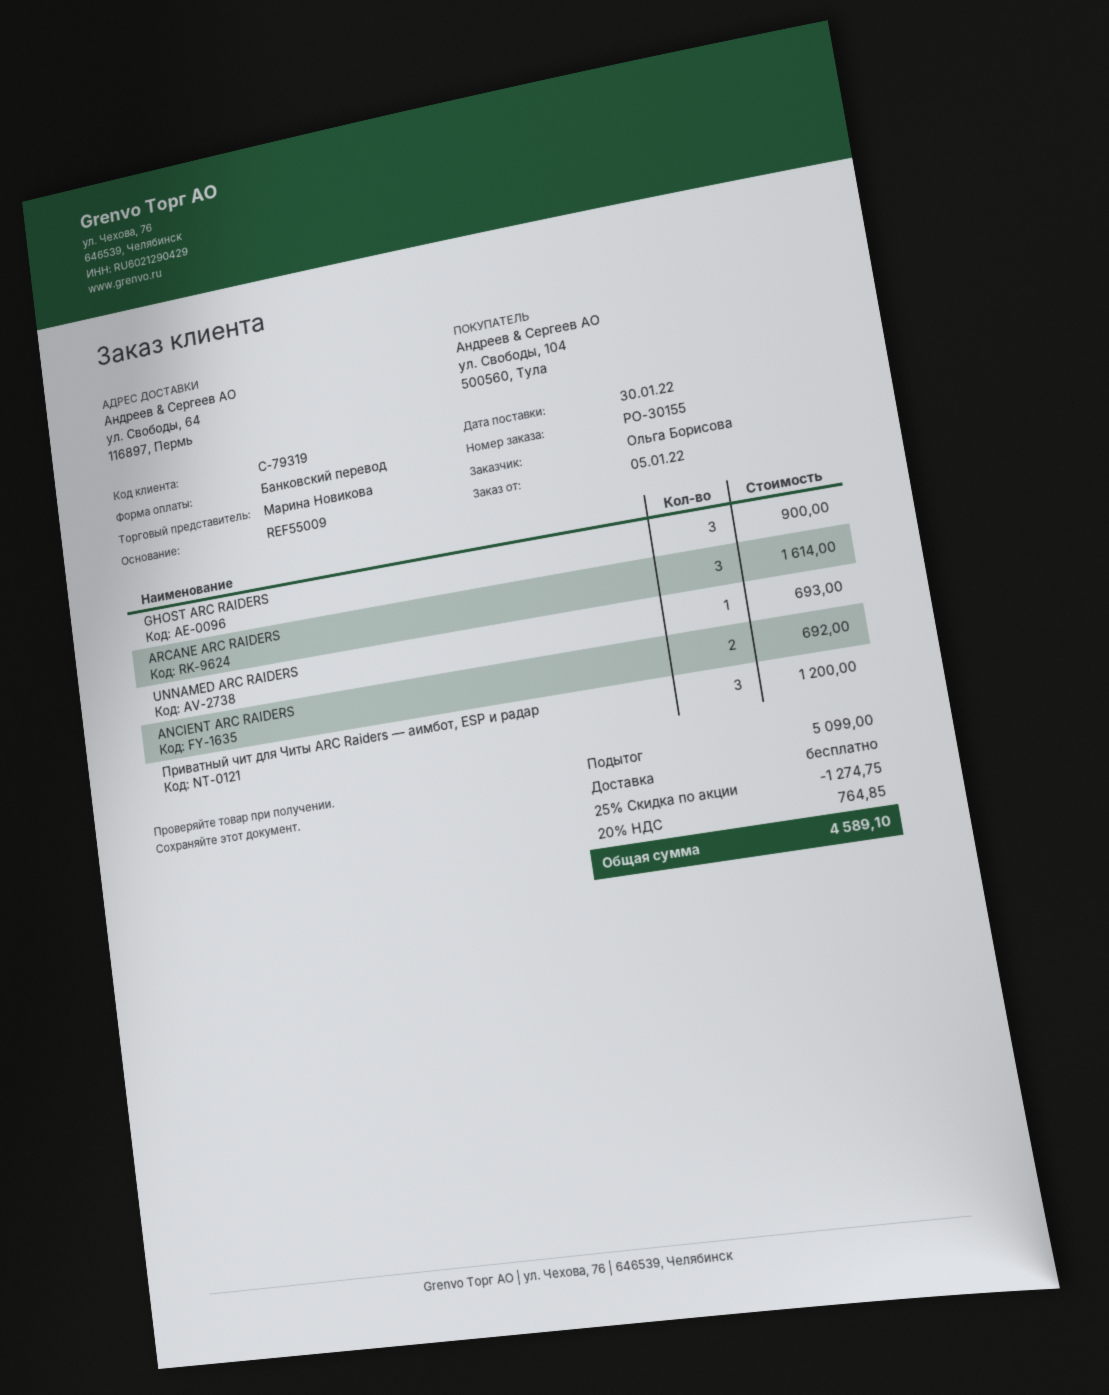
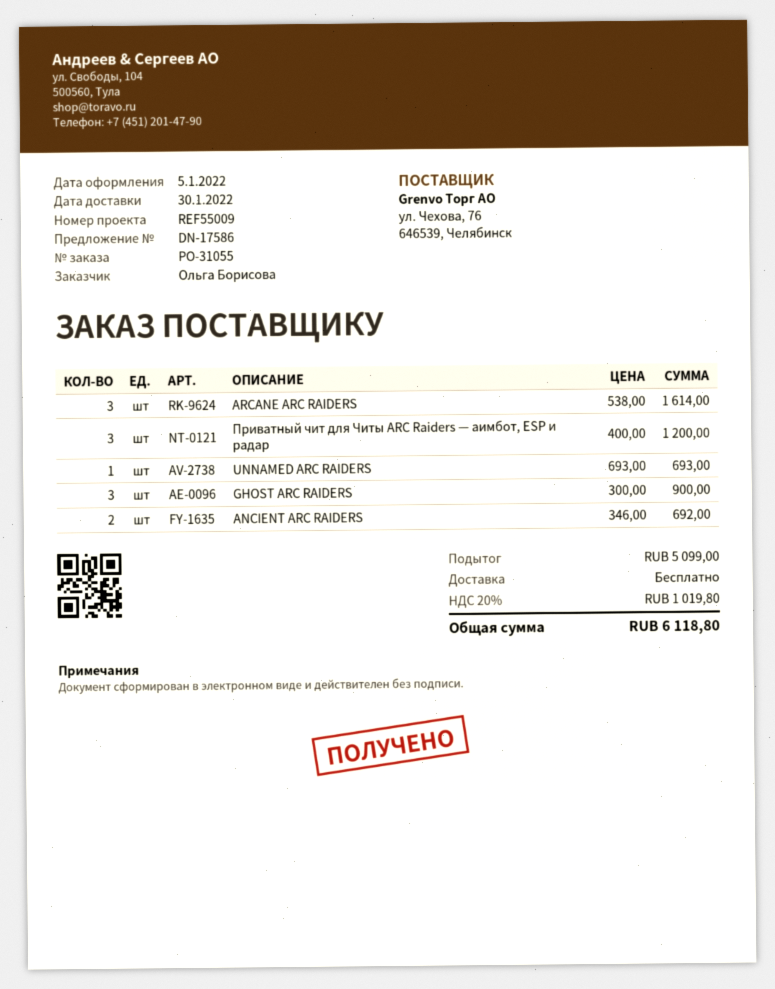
order number: PO-30155 -> PO-31055
discount: 25% = 1274.75 -> none
tax: 20% = 764.85 -> 20% = 1019.80
total: 4589.10 -> 6118.80

